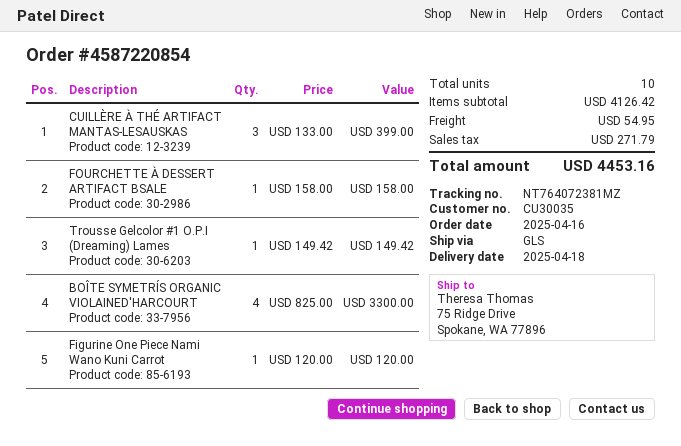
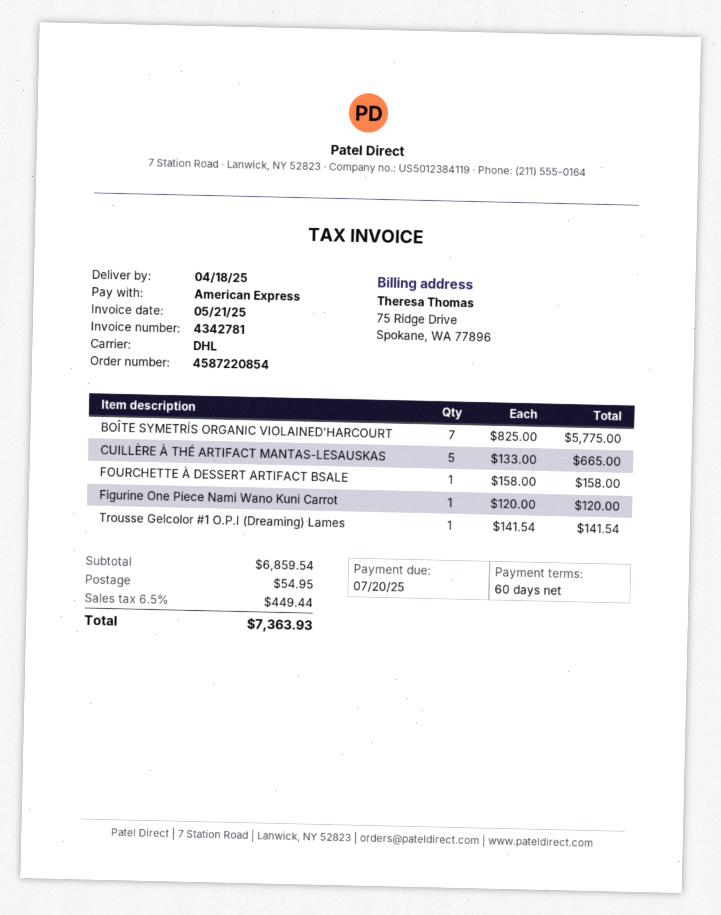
shipping method: GLS -> DHL
CUILLÈRE À THÉ ARTIFACT MANTAS-LESAUSKAS: 3 x 133.00 = 399.00 -> 5 x 133.00 = 665.00
Trousse Gelcolor #1 O.P.I (Dreaming) Lames: 1 x 149.42 = 149.42 -> 1 x 141.54 = 141.54
BOÎTE SYMETRÍS ORGANIC VIOLAINED'HARCOURT: 4 x 825.00 = 3300.00 -> 7 x 825.00 = 5775.00
subtotal: 4126.42 -> 6859.54
tax: 271.79 -> 449.44
total: 4453.16 -> 7363.93

